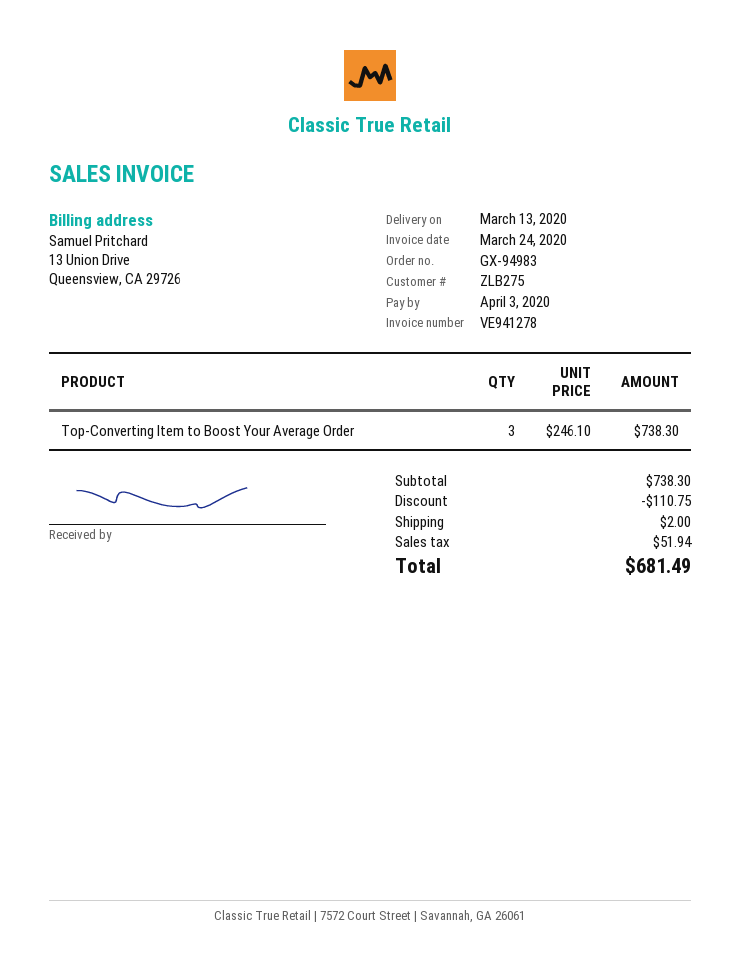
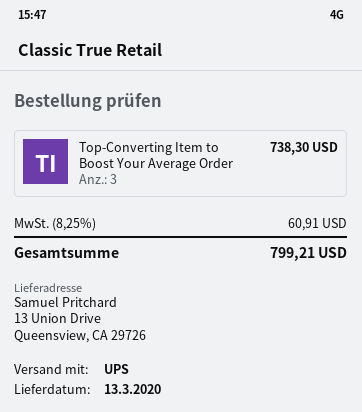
discount: 110.75 -> none
shipping: 2.00 -> none
tax: 51.94 -> 60.91
total: 681.49 -> 799.21

